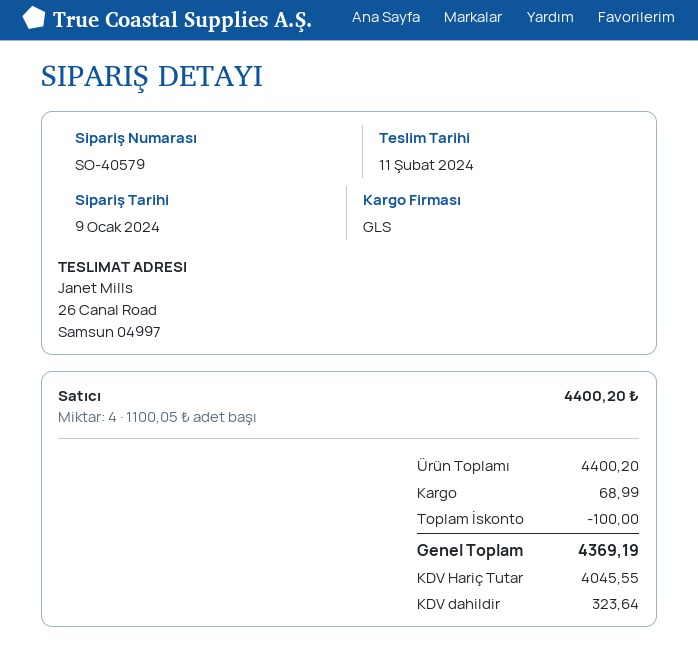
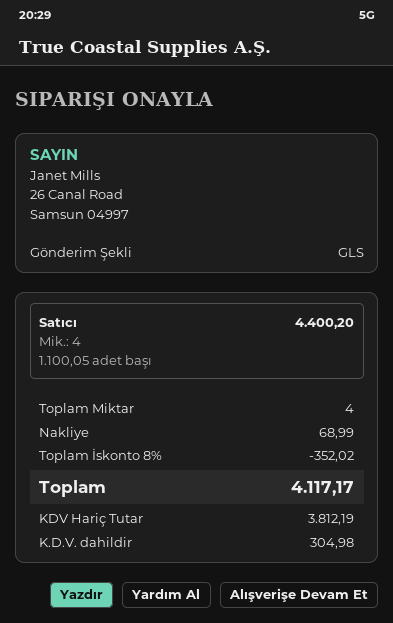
discount: 100.00 -> 352.02
net: 4045.55 -> 3812.19
tax: 323.64 -> 304.98
total: 4369.19 -> 4117.17

